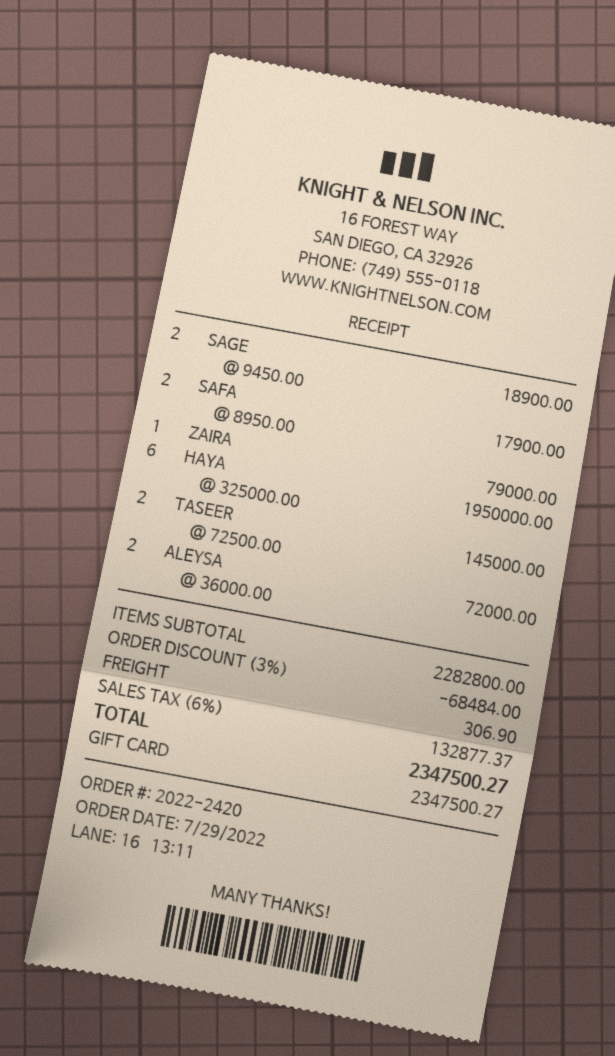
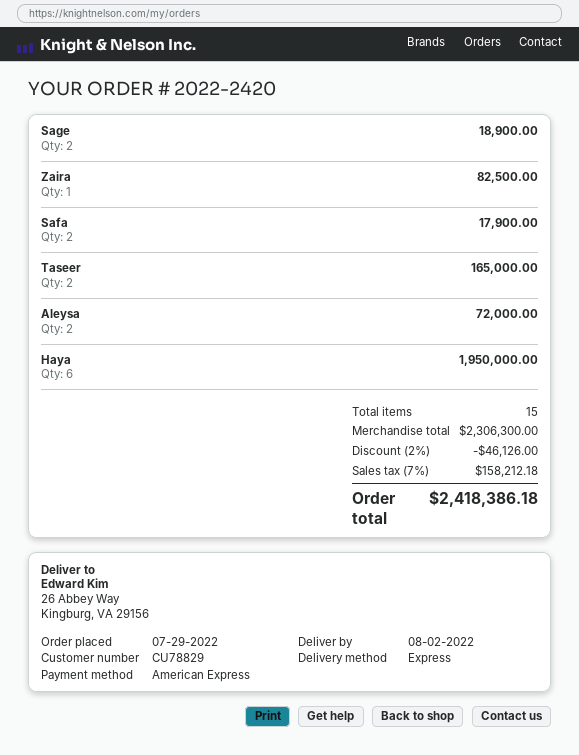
payment method: gift card -> American Express
ZAIRA: 1 for 79000.00 -> 1 for 82500.00
TASEER: 2 for 145000.00 -> 2 for 165000.00
subtotal: 2282800.00 -> 2306300.00
discount: 3% = 68484.00 -> 2% = 46126.00
shipping: 306.90 -> none
tax: 6% = 132877.37 -> 7% = 158212.18
total: 2347500.27 -> 2418386.18

